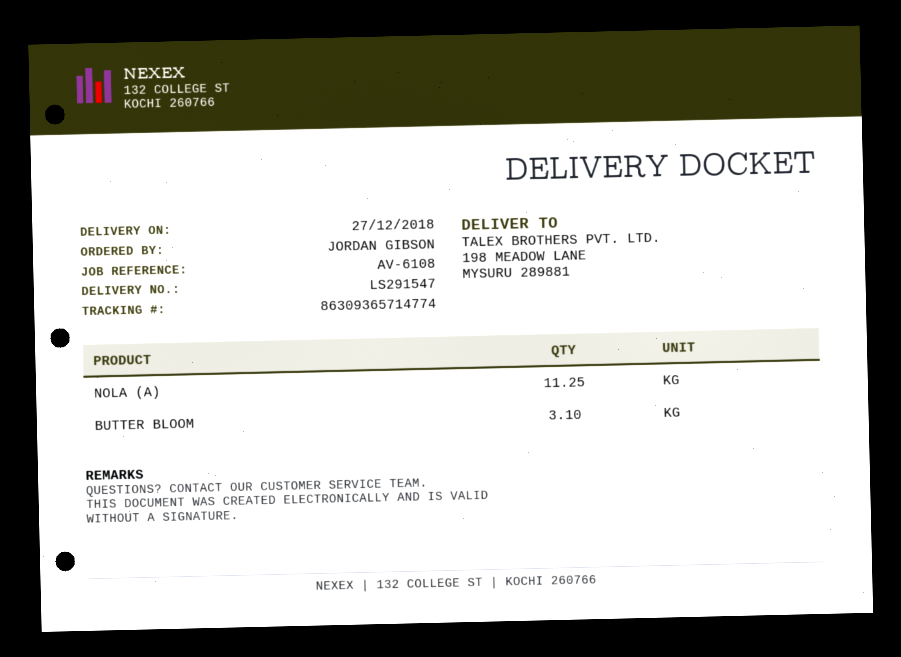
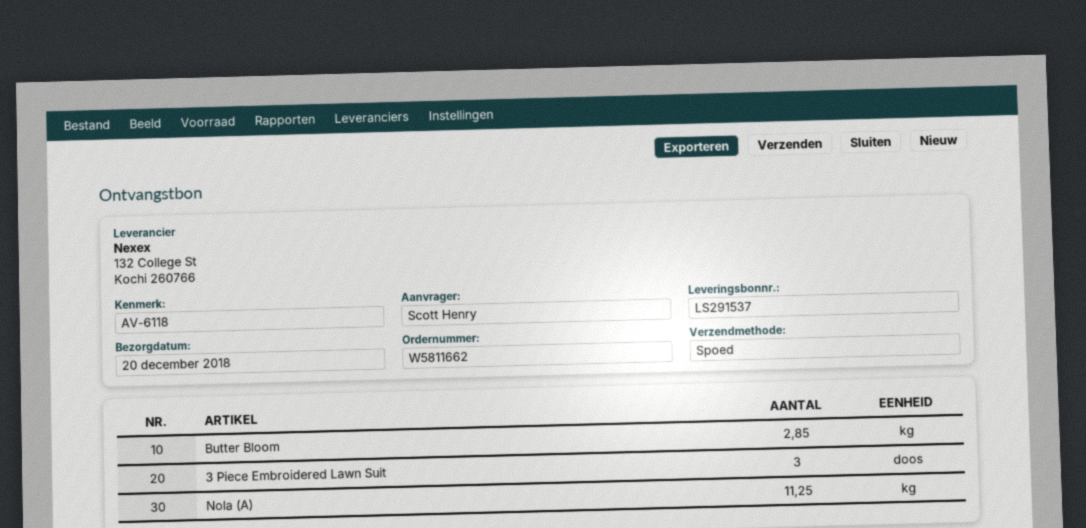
delivery note number: LS291547 -> LS291537
delivery date: 2018-12-27 -> 2018-12-20
reference: AV-6108 -> AV-6118
ordered by: JORDAN GIBSON -> Scott Henry
BUTTER BLOOM: 3.1 -> 2.85
3 Piece Embroidered Lawn Suit: none -> 3

